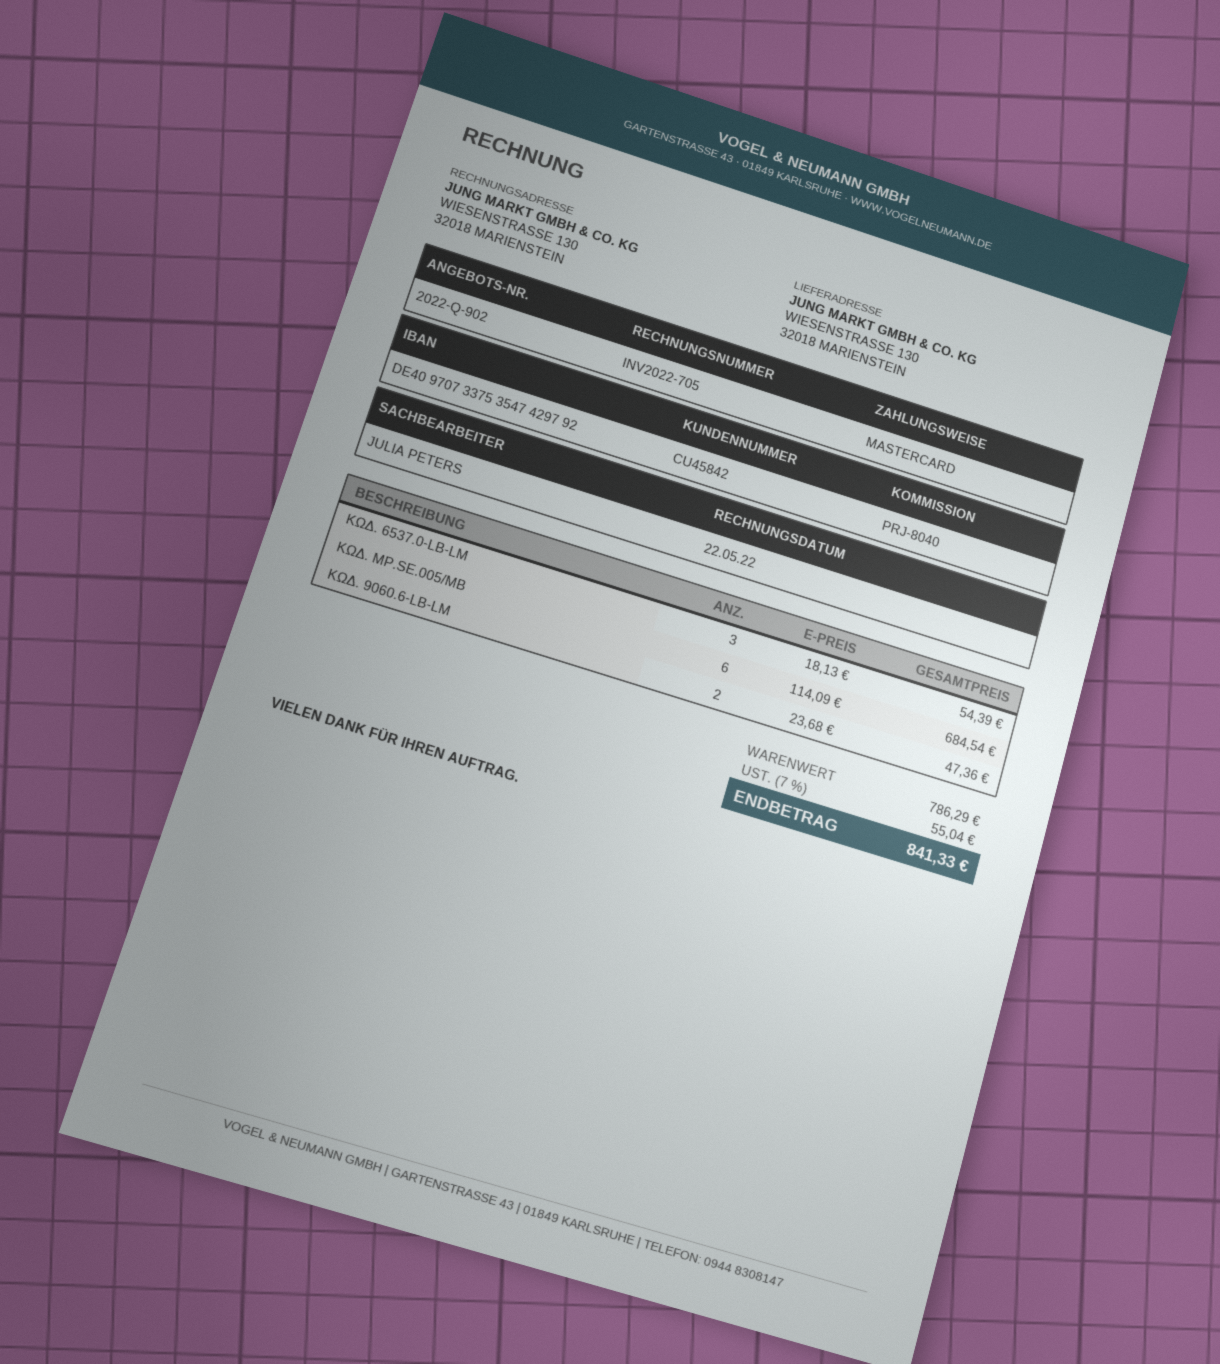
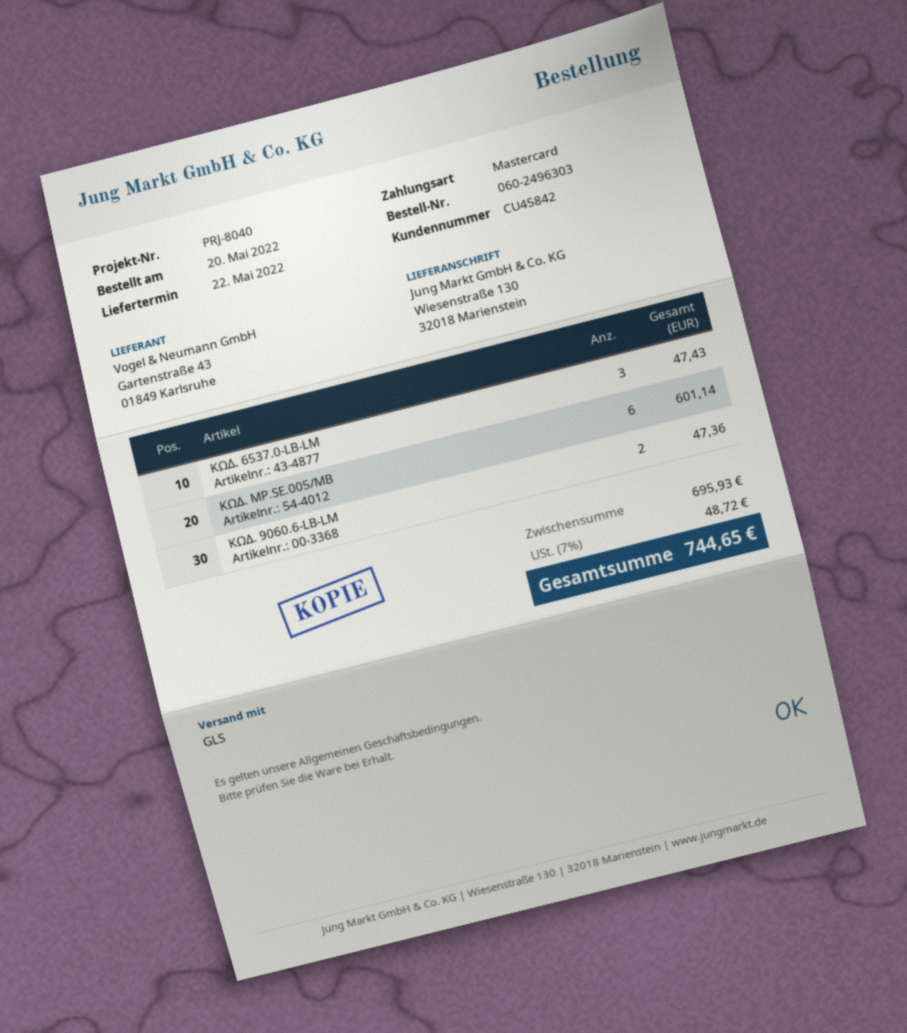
ΚΩΔ. 6537.0-LB-LM: 3 for 54.39 -> 3 for 47.43
ΚΩΔ. MP.SE.005/MB: 6 for 684.54 -> 6 for 601.14
subtotal: 786.29 -> 695.93
tax: 7% = 55.04 -> 7% = 48.72
total: 841.33 -> 744.65

